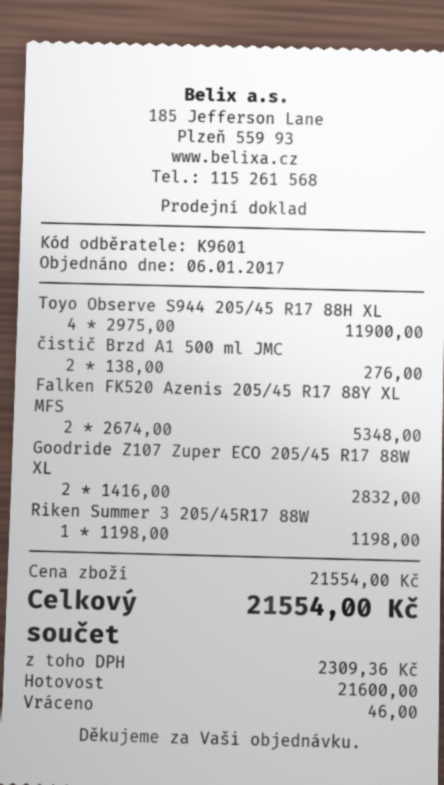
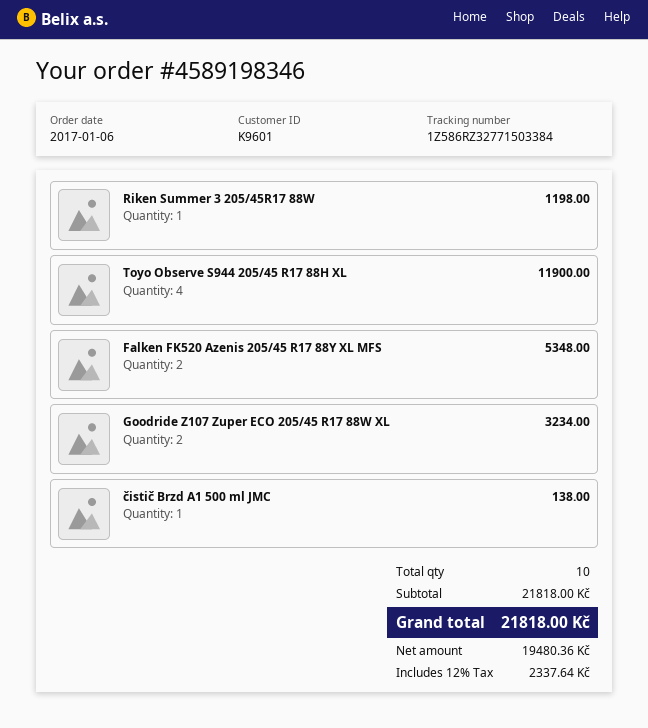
čistič Brzd A1 500 ml JMC: 2 for 276.00 -> 1 for 138.00
Goodride Z107 Zuper ECO 205/45 R17 88W XL: 2 for 2832.00 -> 2 for 3234.00
subtotal: 21554.00 -> 21818.00
tax: 2309.36 -> 2337.64
total: 21554.00 -> 21818.00

